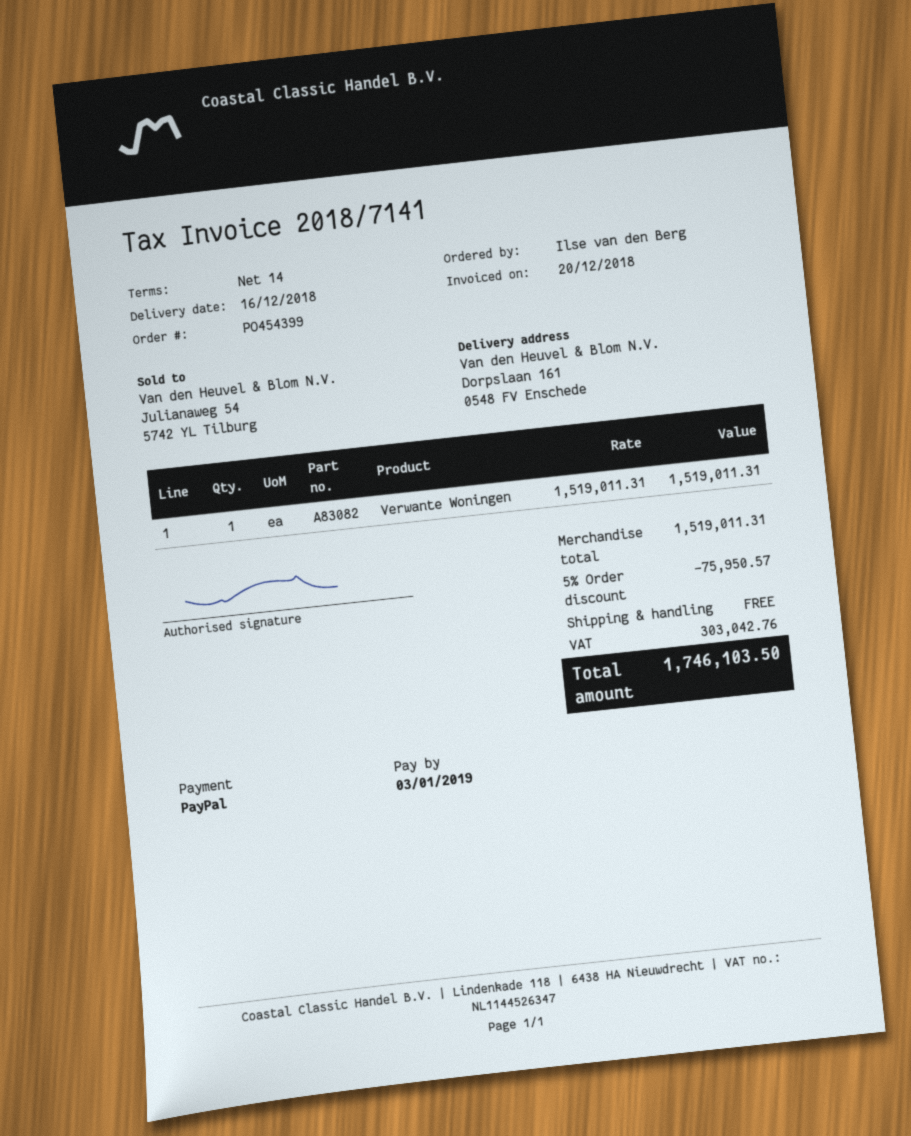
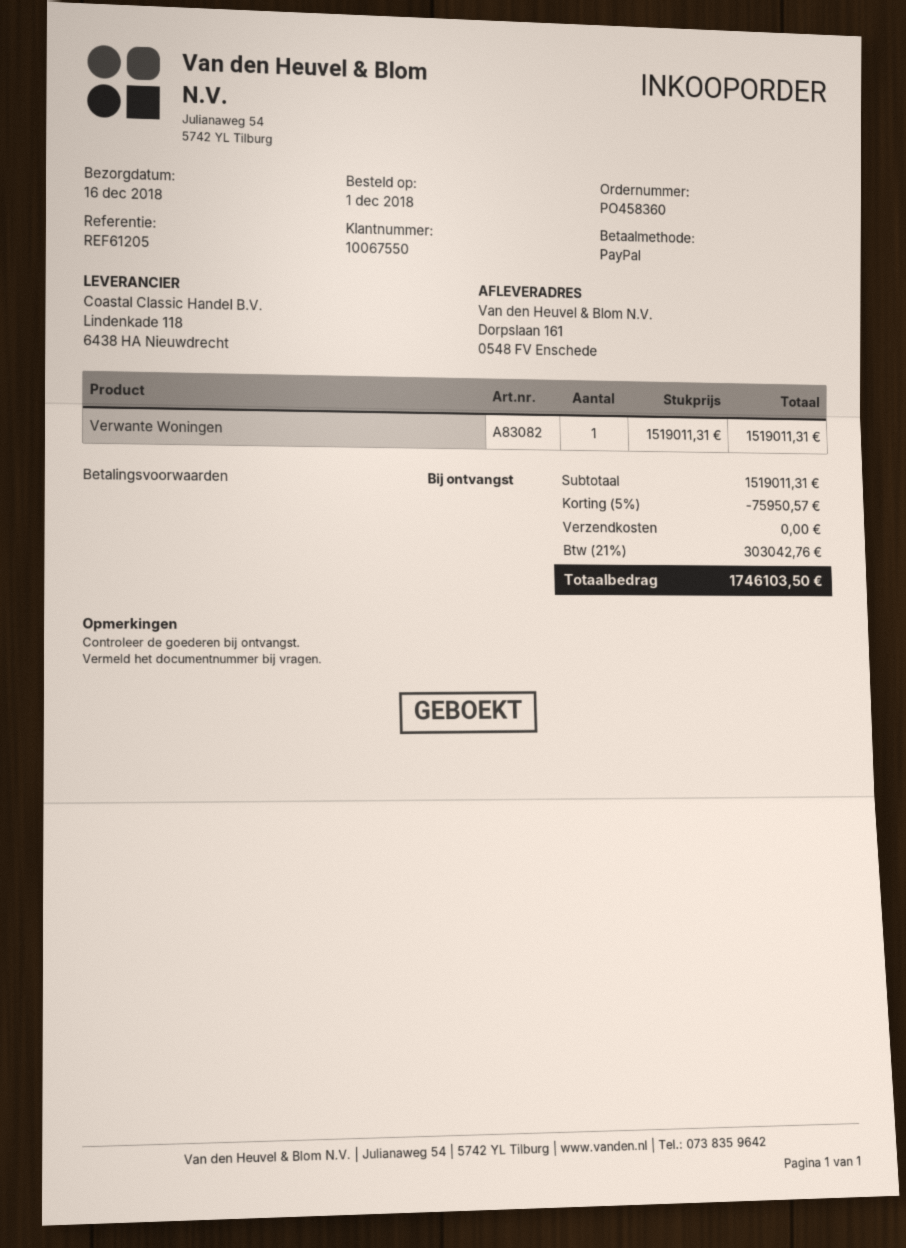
order number: PO454399 -> PO458360
payment terms: 14 days -> on receipt

